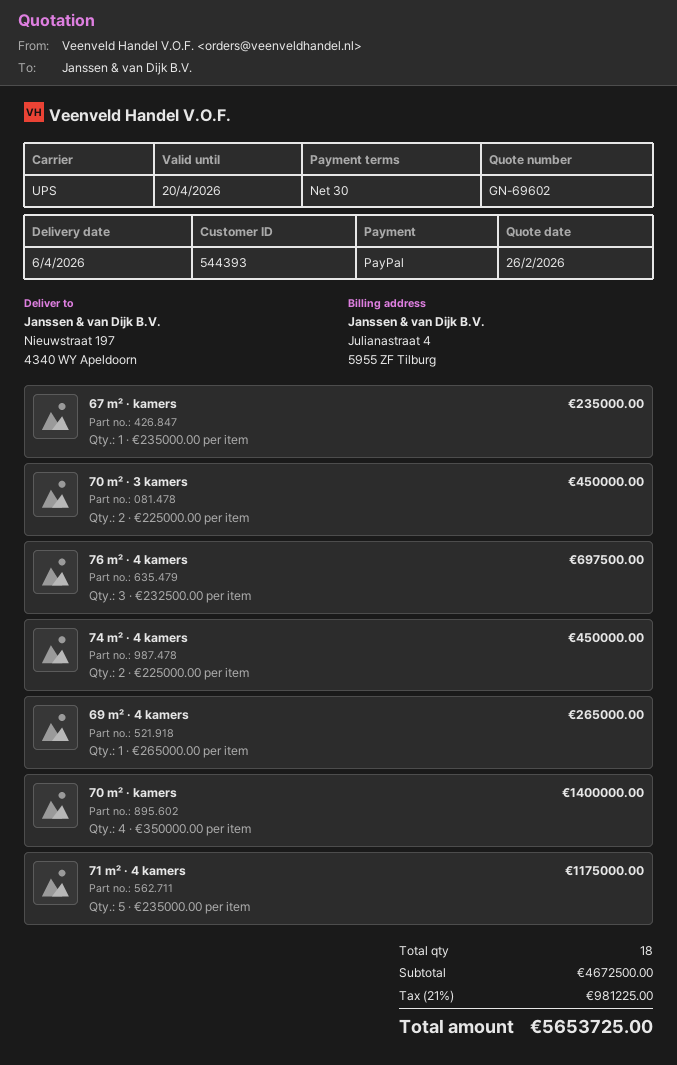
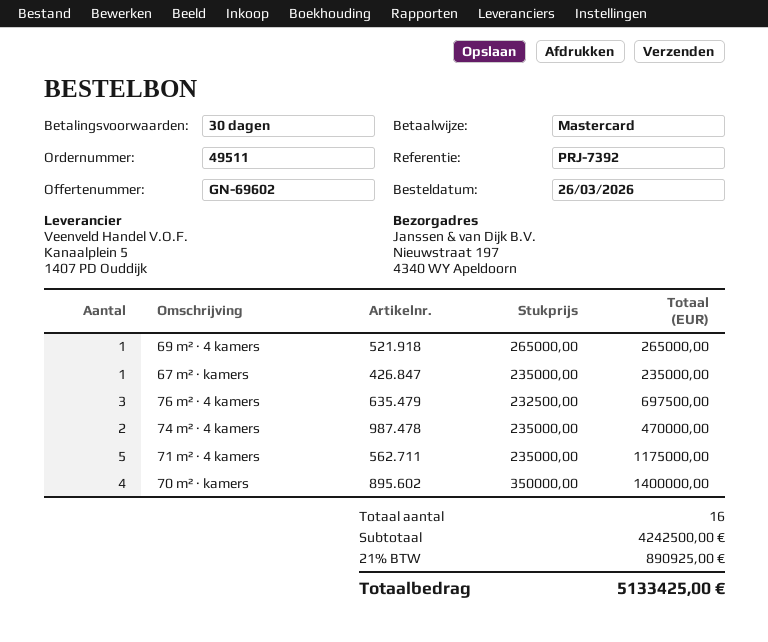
payment method: PayPal -> Mastercard
70 m² · 3 kamers: 2 x 225000.00 = 450000.00 -> none
74 m² · 4 kamers: 2 x 225000.00 = 450000.00 -> 2 x 235000.00 = 470000.00
total quantity: 18 -> 16
subtotal: 4672500.00 -> 4242500.00
tax: 21% = 981225.00 -> 21% = 890925.00
total: 5653725.00 -> 5133425.00

